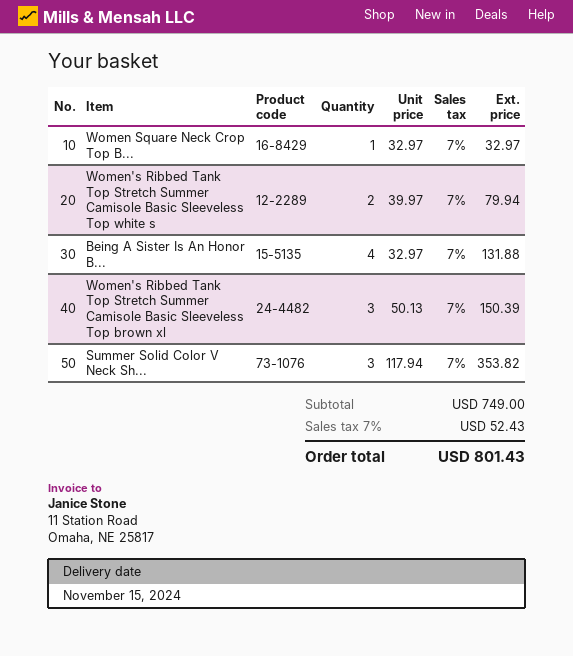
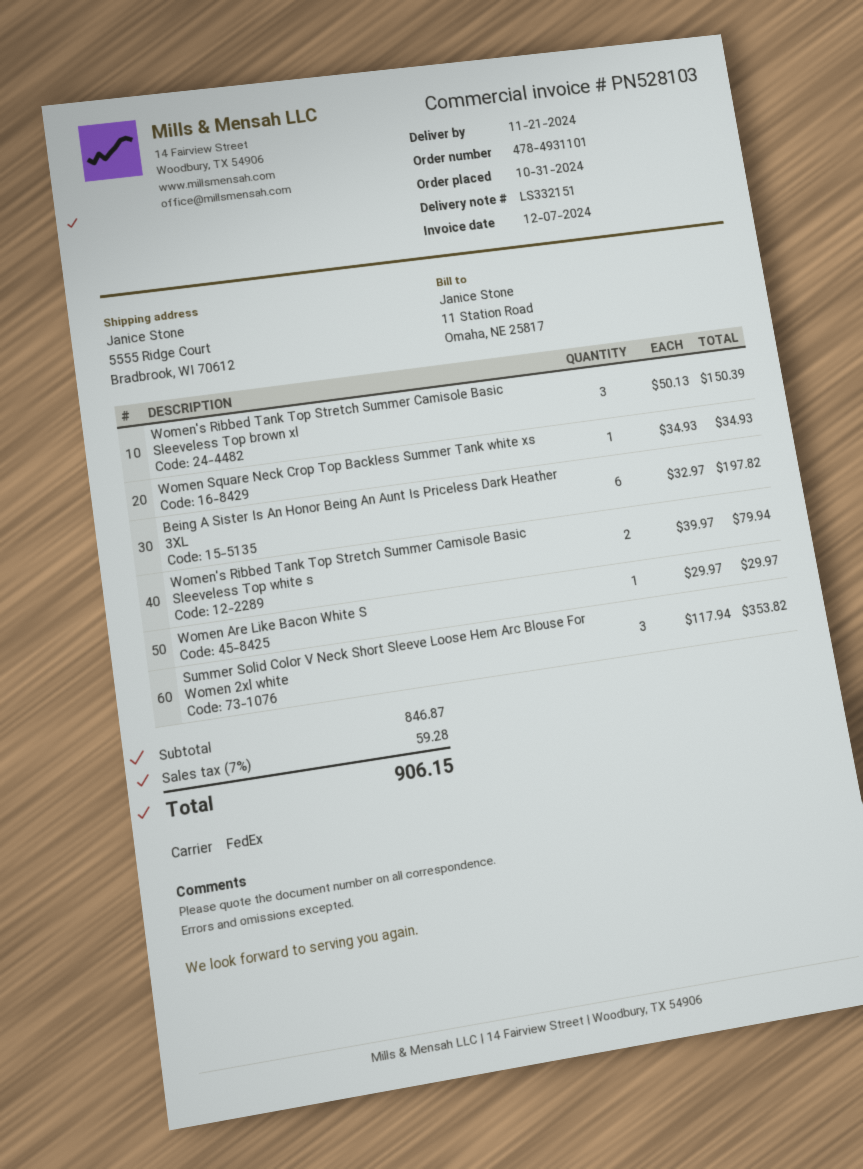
delivery date: 2024-11-15 -> 2024-11-21
Women Square Neck Crop Top B...: 1 x 32.97 = 32.97 -> 1 x 34.93 = 34.93
Being A Sister Is An Honor B...: 4 x 32.97 = 131.88 -> 6 x 32.97 = 197.82
Women Are Like Bacon White S: none -> 1 x 29.97 = 29.97
subtotal: 749.00 -> 846.87
tax: 7% = 52.43 -> 7% = 59.28
total: 801.43 -> 906.15

